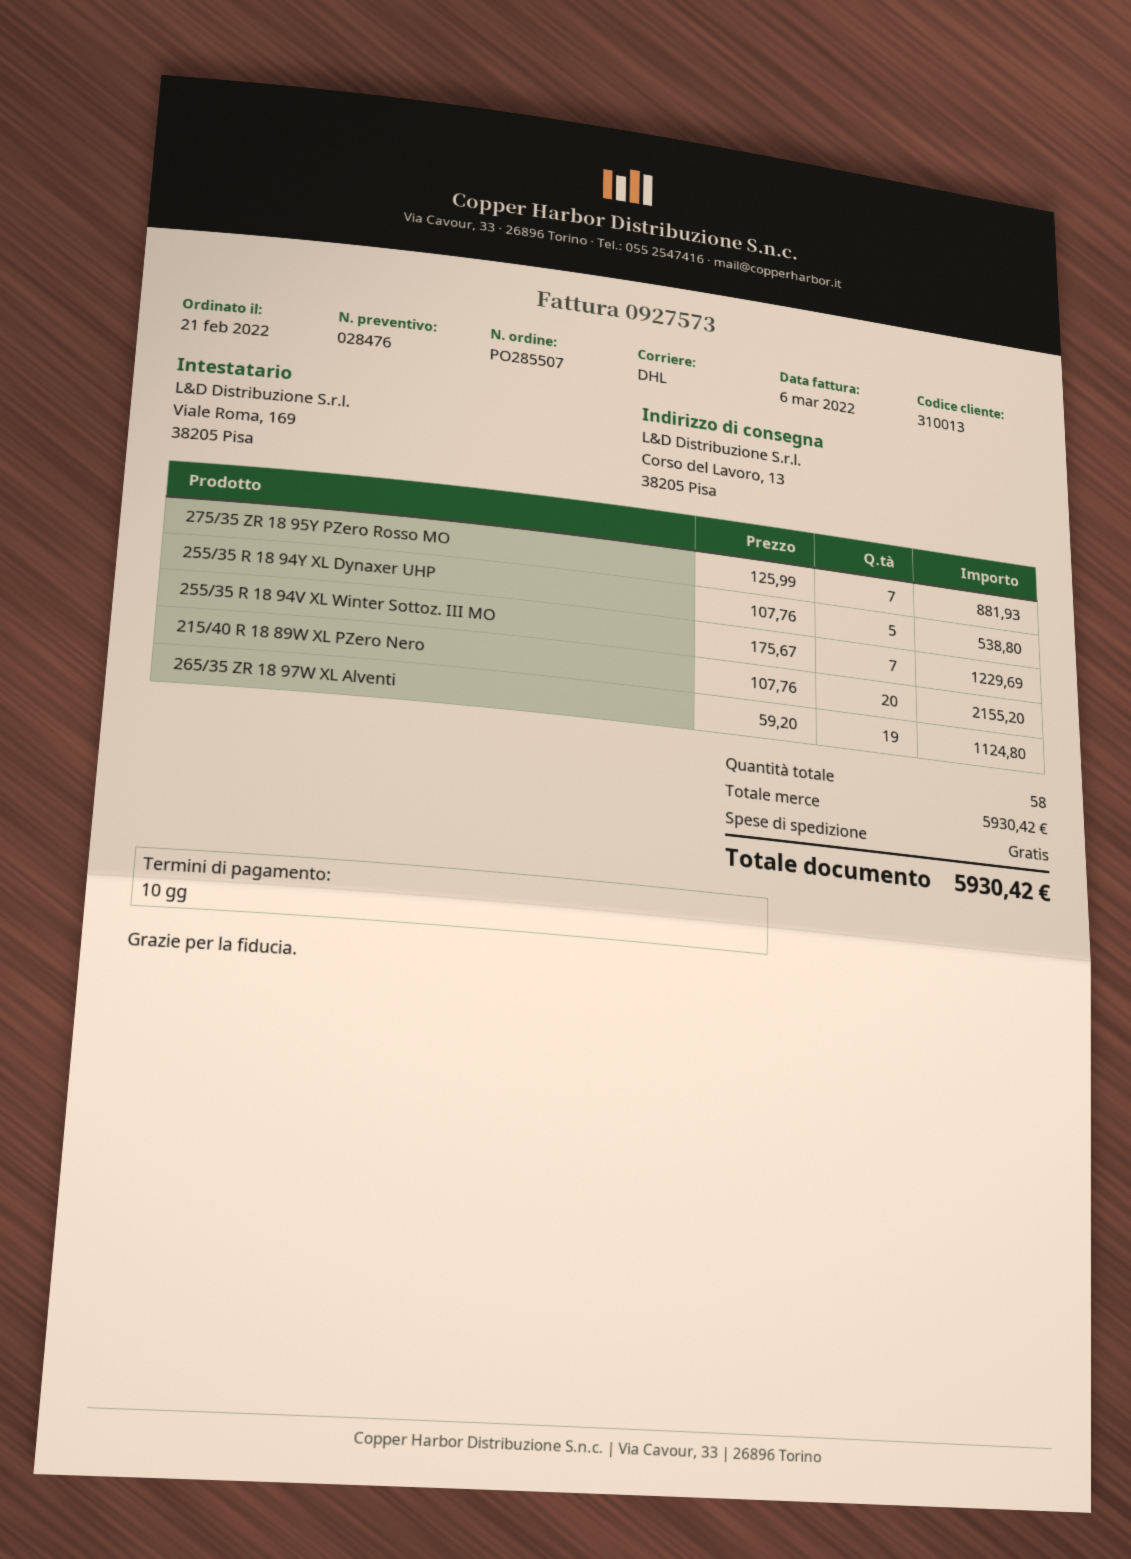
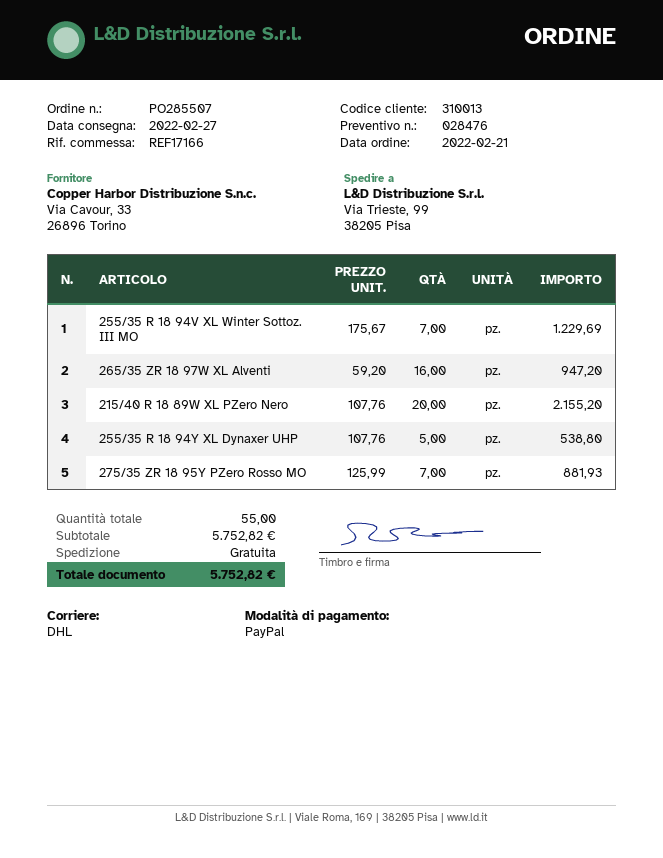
ship to: Corso del Lavoro, 13, 38205 Pisa -> Via Trieste, 99, 38205 Pisa
265/35 ZR 18 97W XL Alventi: 19 x 59.20 = 1124.80 -> 16 x 59.20 = 947.20
total quantity: 58 -> 55
subtotal: 5930.42 -> 5752.82
total: 5930.42 -> 5752.82

